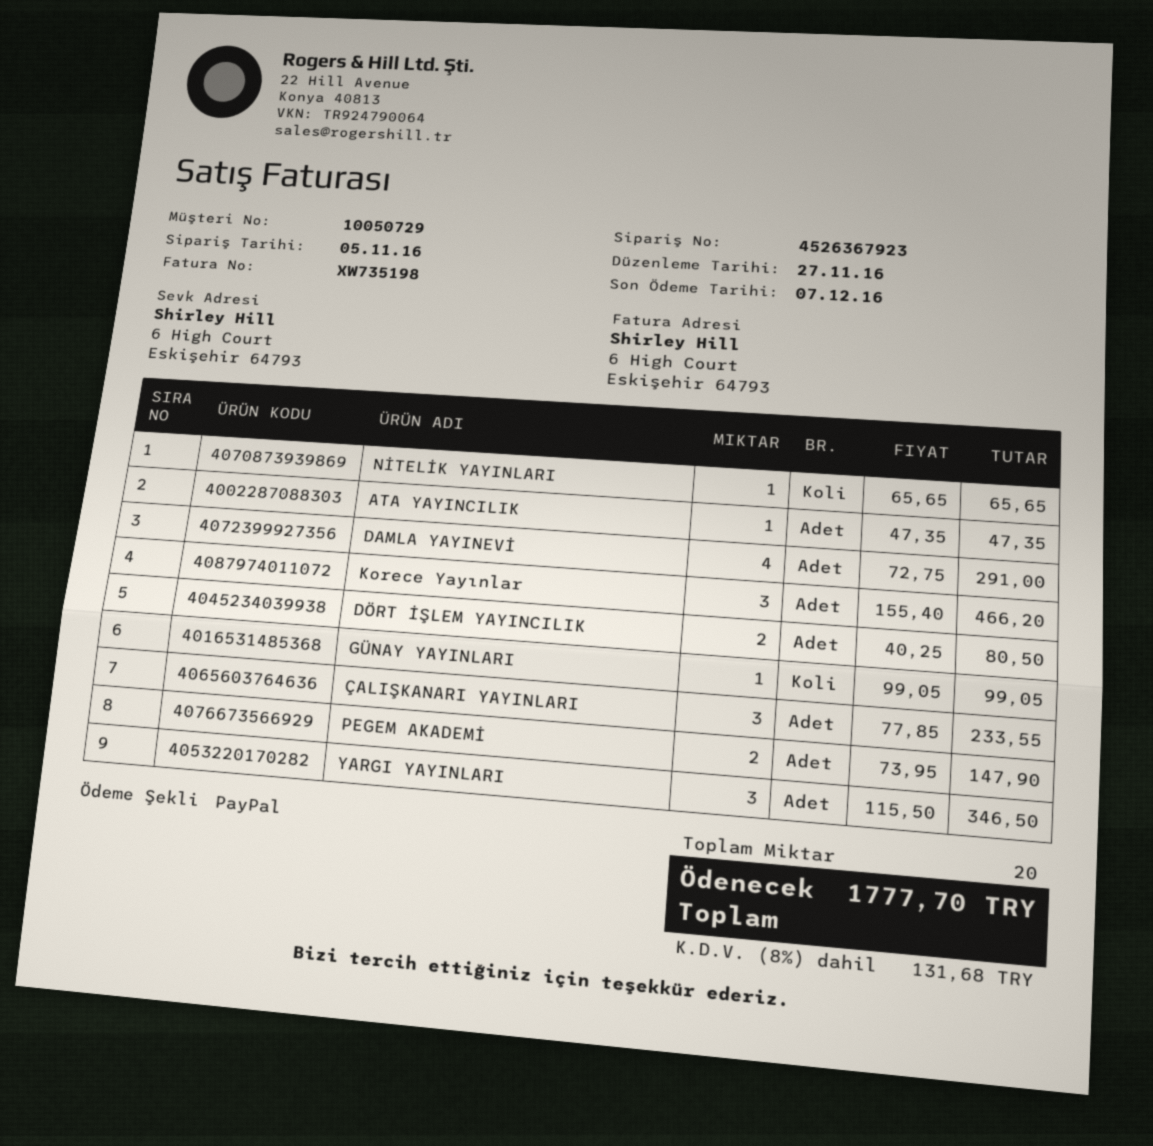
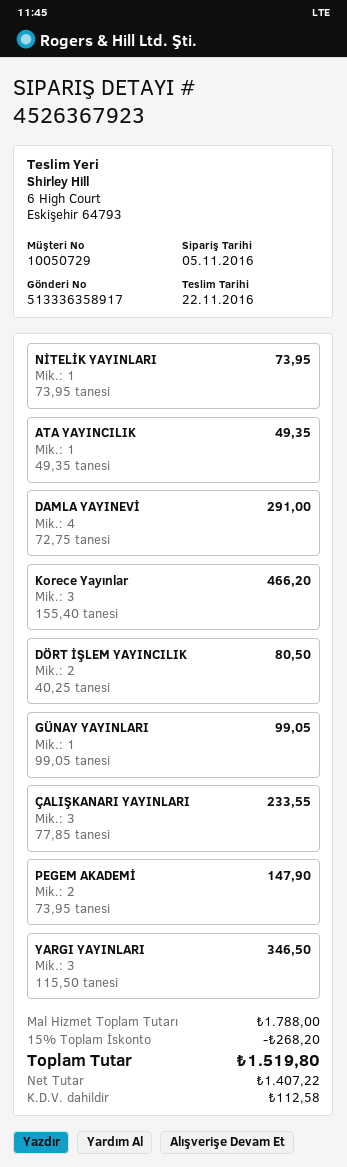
NİTELİK YAYINLARI: 1 x 65.65 = 65.65 -> 1 x 73.95 = 73.95
ATA YAYINCILIK: 1 x 47.35 = 47.35 -> 1 x 49.35 = 49.35
discount: none -> 15% = 268.20
tax: 131.68 -> 112.58
total: 1777.70 -> 1519.80

